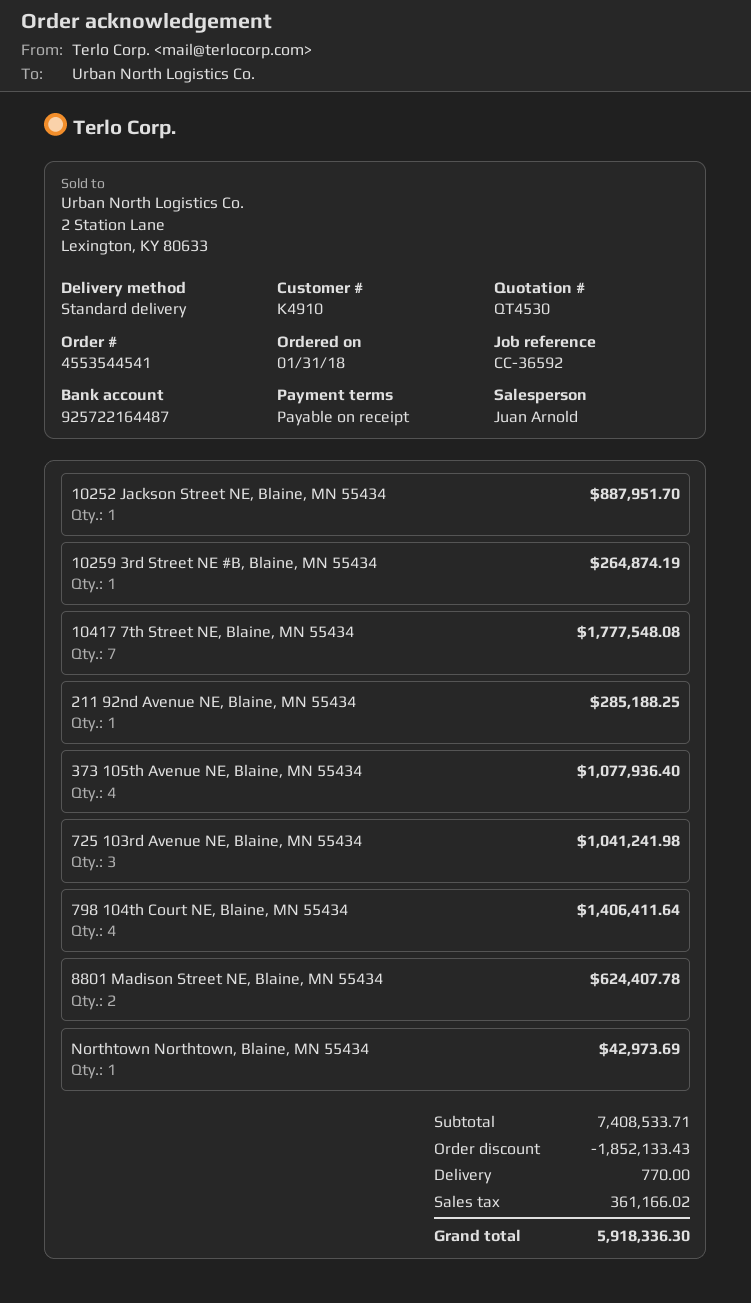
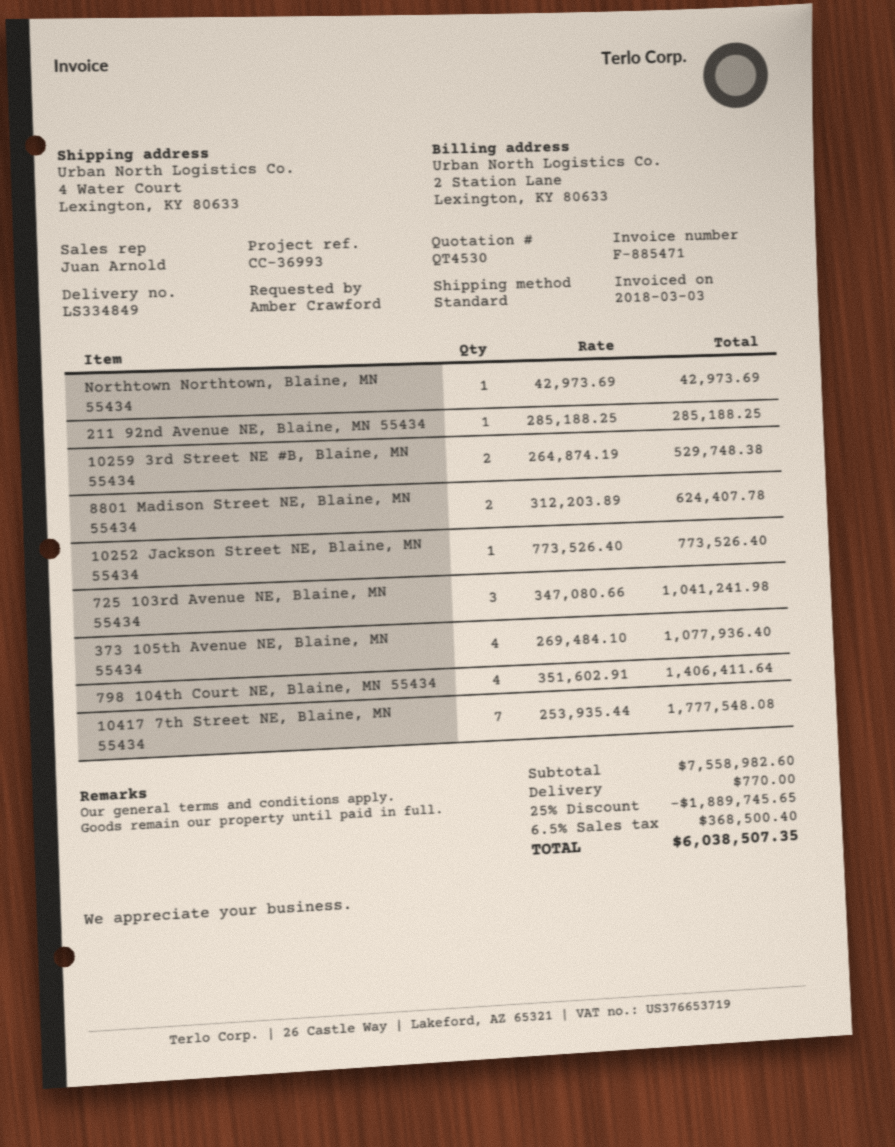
reference: CC-36592 -> CC-36993
10252 Jackson Street NE, Blaine, MN 55434: 1 for 887951.70 -> 1 for 773526.40
10259 3rd Street NE #B, Blaine, MN 55434: 1 for 264874.19 -> 2 for 529748.38
subtotal: 7408533.71 -> 7558982.60
discount: 1852133.43 -> 1889745.65
tax: 361166.02 -> 368500.40
total: 5918336.30 -> 6038507.35

